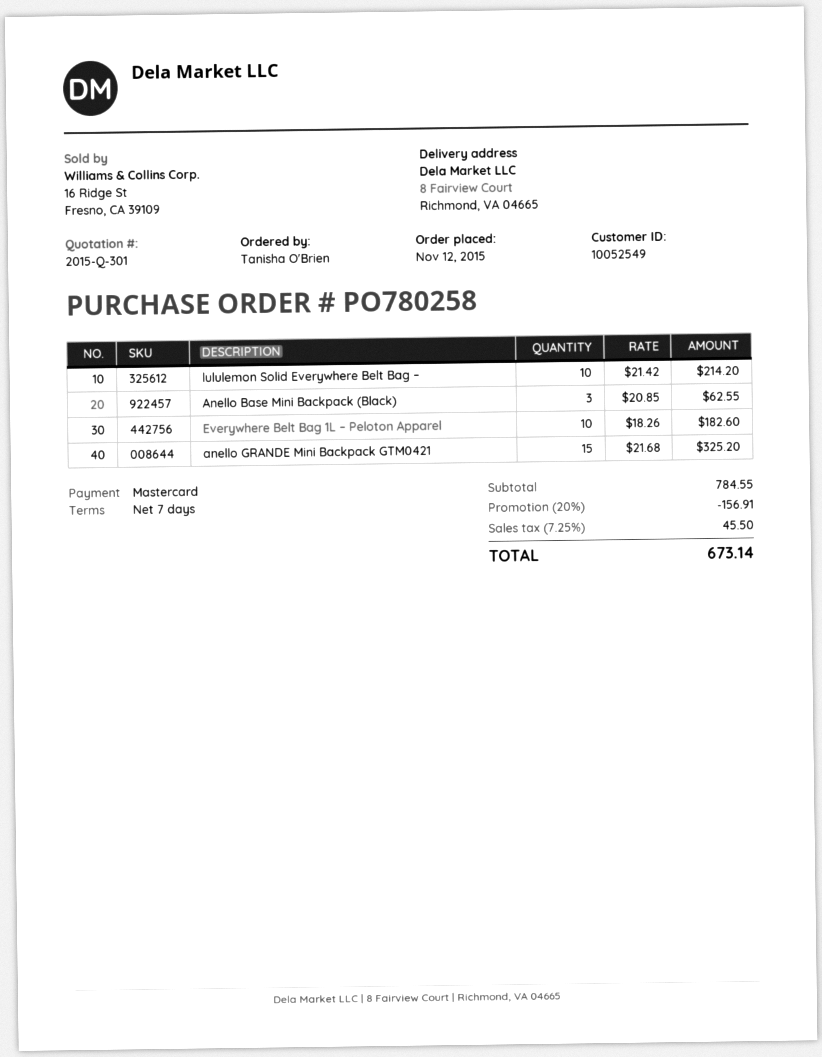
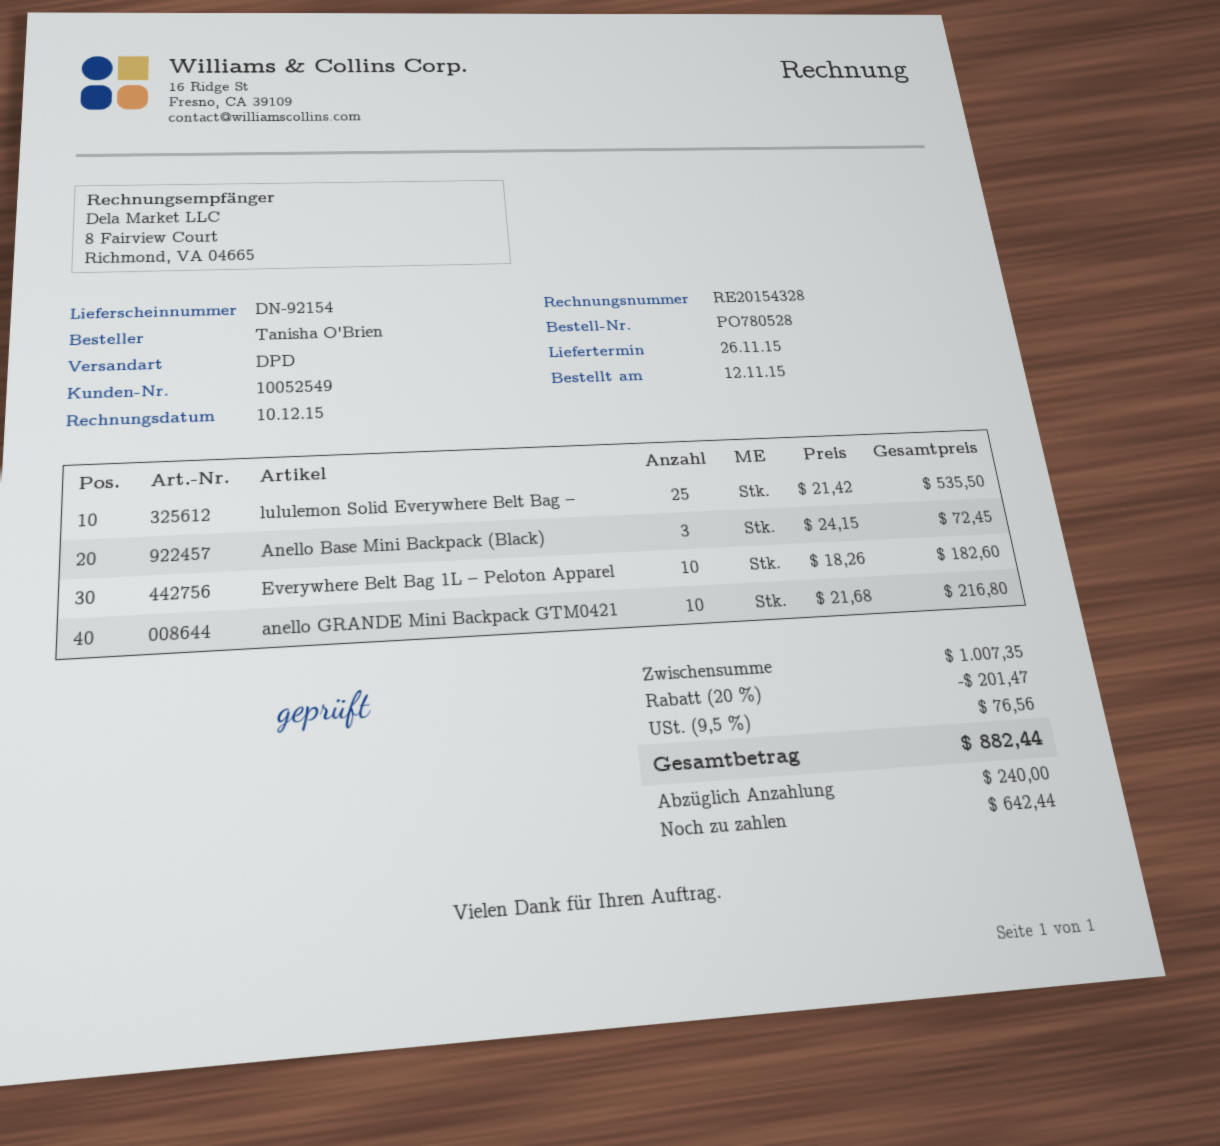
order number: PO780258 -> PO780528
lululemon Solid Everywhere Belt Bag –: 10 x 21.42 = 214.20 -> 25 x 21.42 = 535.50
Anello Base Mini Backpack (Black): 3 x 20.85 = 62.55 -> 3 x 24.15 = 72.45
anello GRANDE Mini Backpack GTM0421: 15 x 21.68 = 325.20 -> 10 x 21.68 = 216.80
subtotal: 784.55 -> 1007.35
discount: 20% = 156.91 -> 20% = 201.47
tax: 7.25% = 45.50 -> 9.5% = 76.56
total: 673.14 -> 882.44

